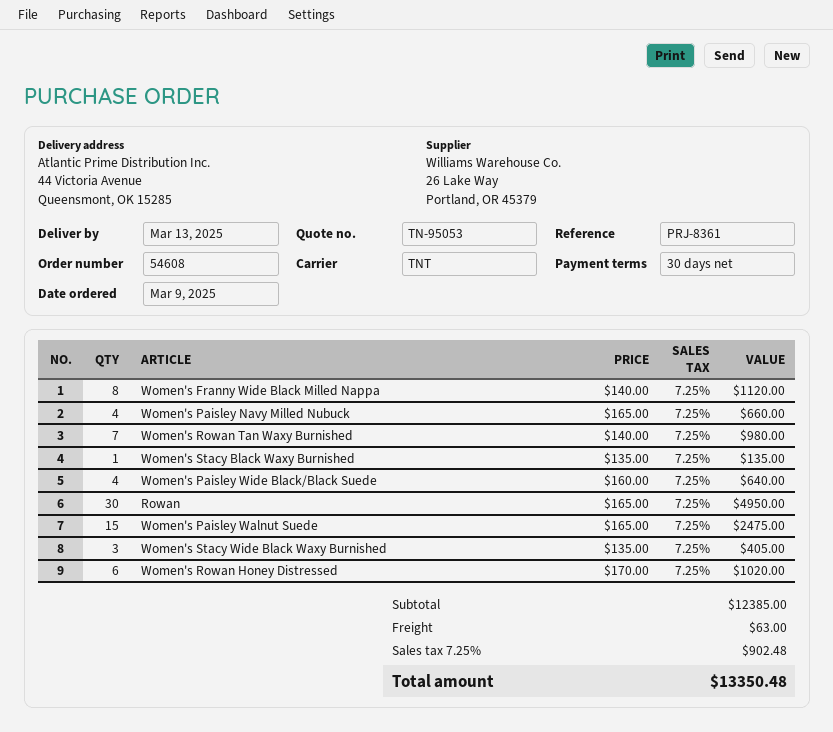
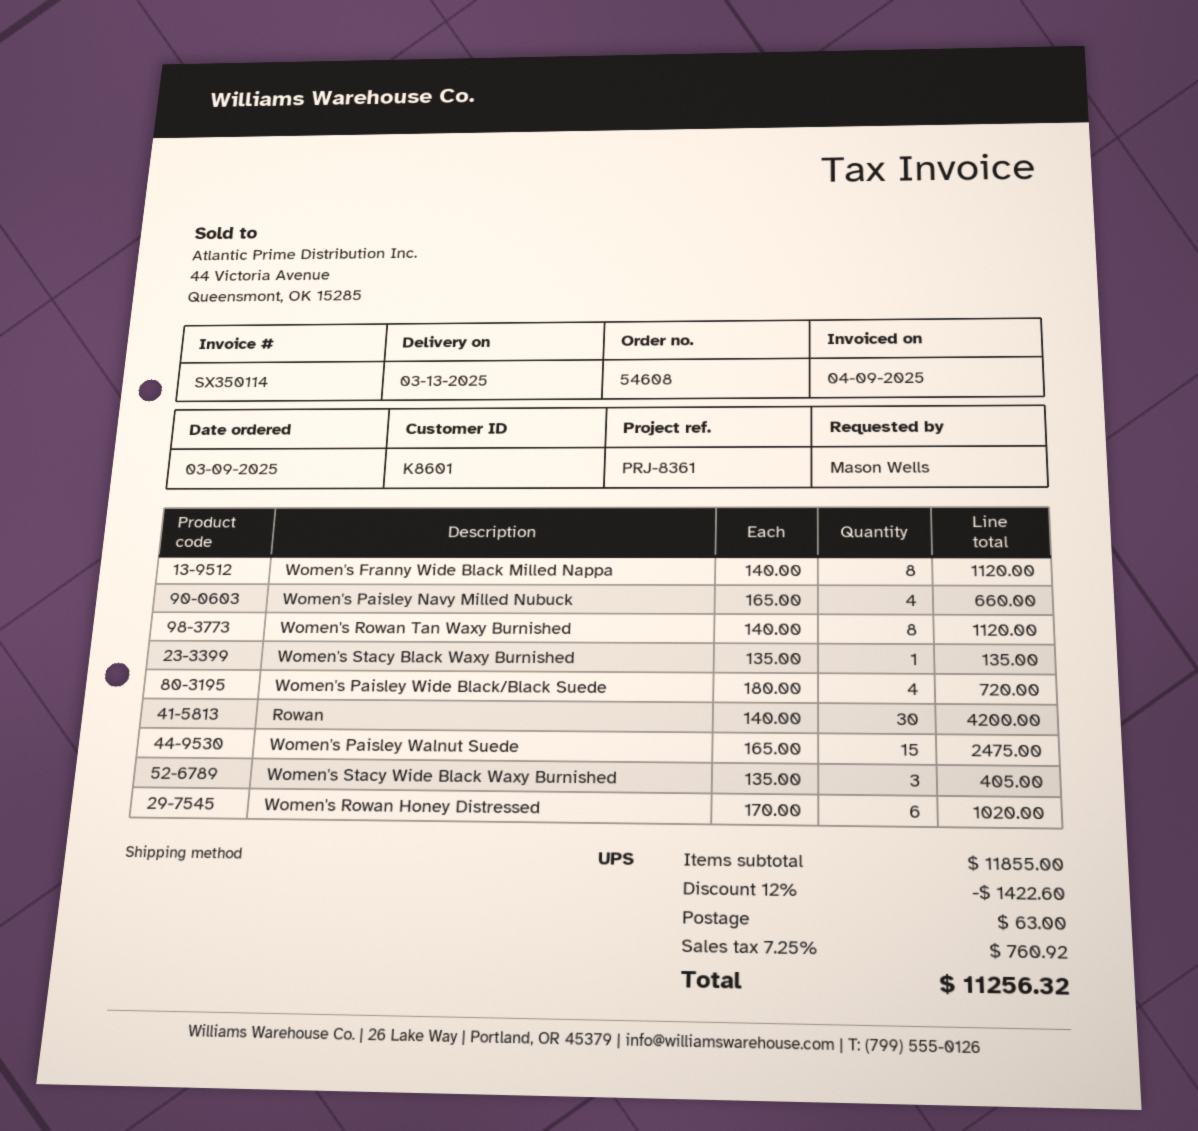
shipping method: TNT -> UPS
Women's Rowan Tan Waxy Burnished: 7 x 140.00 = 980.00 -> 8 x 140.00 = 1120.00
Women's Paisley Wide Black/Black Suede: 4 x 160.00 = 640.00 -> 4 x 180.00 = 720.00
Rowan: 30 x 165.00 = 4950.00 -> 30 x 140.00 = 4200.00
subtotal: 12385.00 -> 11855.00
discount: none -> 12% = 1422.60
tax: 7.25% = 902.48 -> 7.25% = 760.92
total: 13350.48 -> 11256.32

